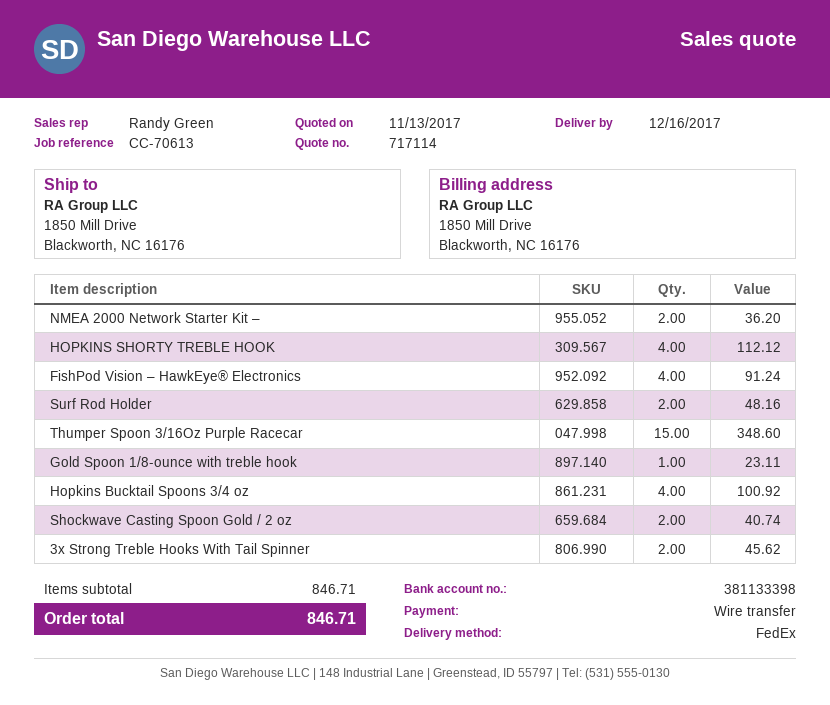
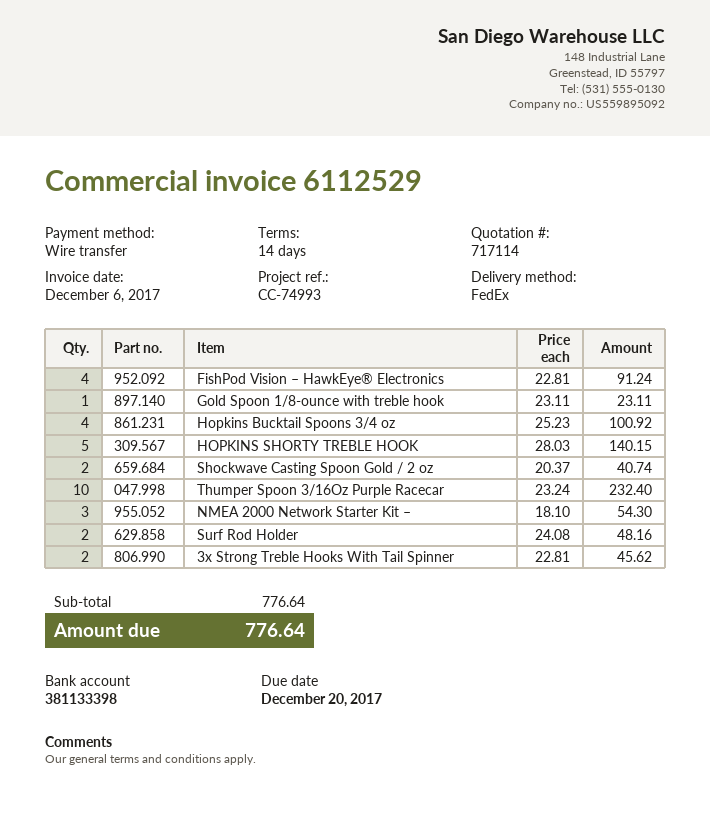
reference: CC-70613 -> CC-74993
NMEA 2000 Network Starter Kit –: 2 for 36.20 -> 3 for 54.30
HOPKINS SHORTY TREBLE HOOK: 4 for 112.12 -> 5 for 140.15
Thumper Spoon 3/16Oz Purple Racecar: 15 for 348.60 -> 10 for 232.40
subtotal: 846.71 -> 776.64
total: 846.71 -> 776.64

